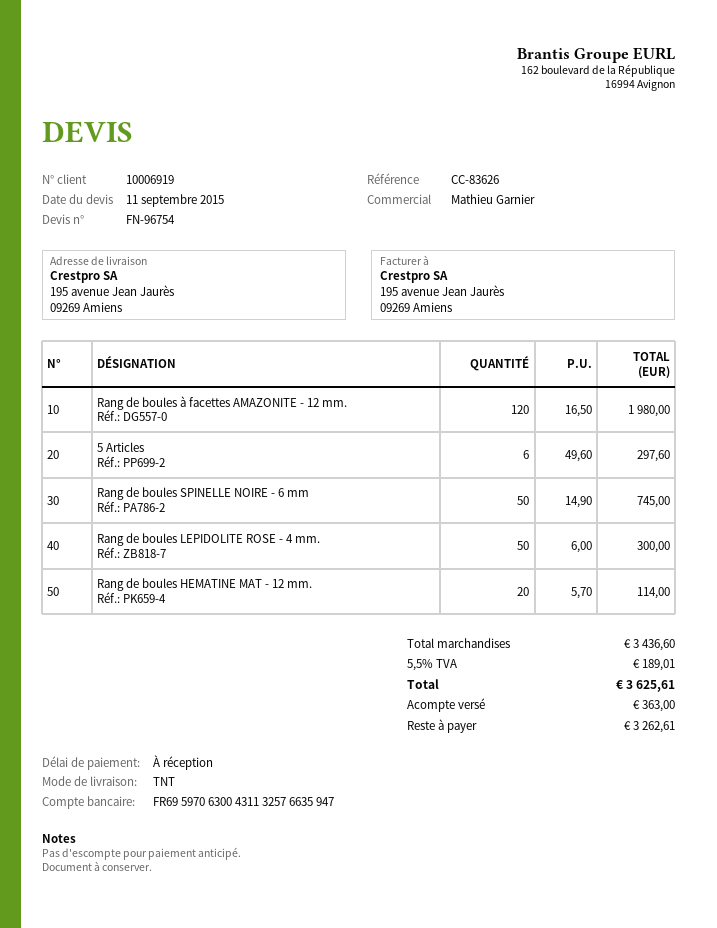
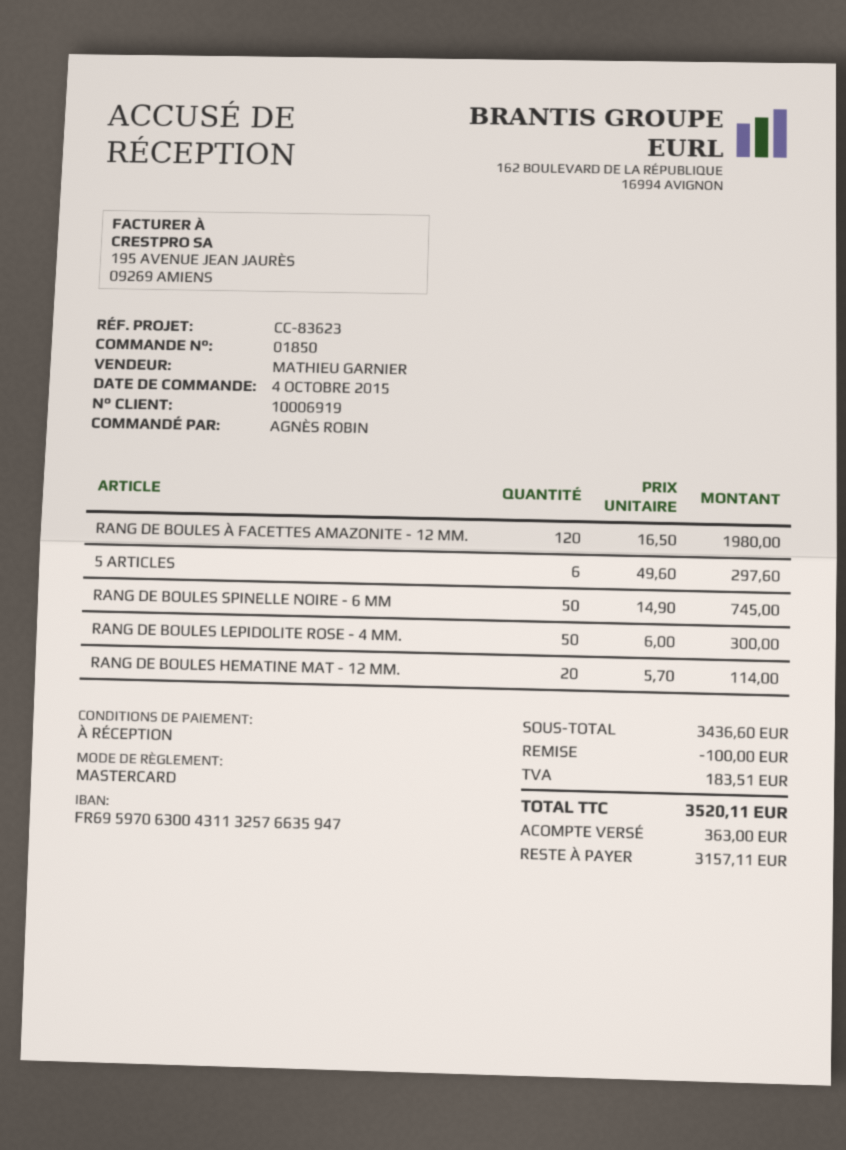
reference: CC-83626 -> CC-83623
discount: none -> 100.00
tax: 189.01 -> 183.51
total: 3625.61 -> 3520.11
balance: 3262.61 -> 3157.11

